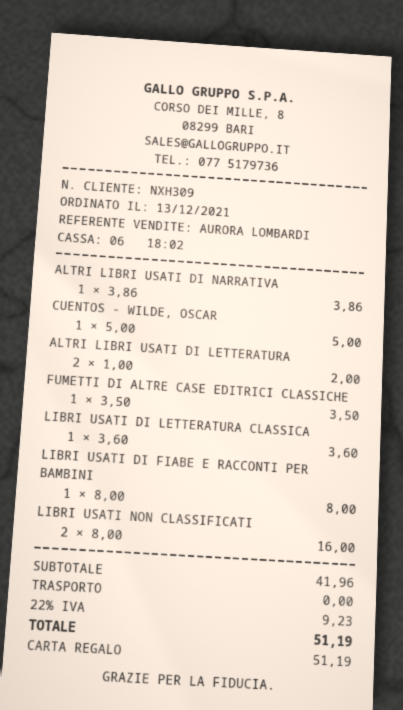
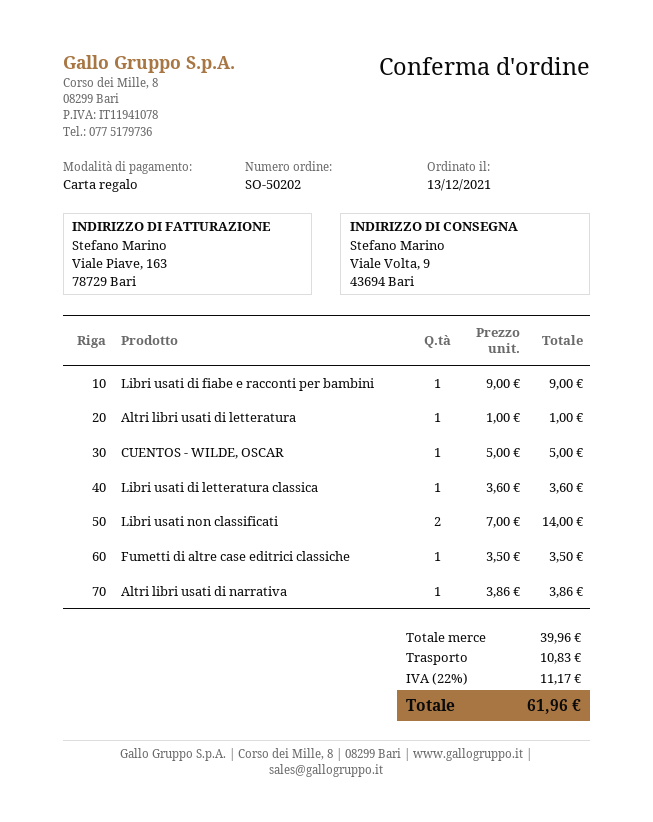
ALTRI LIBRI USATI DI LETTERATURA: 2 x 1.00 = 2.00 -> 1 x 1.00 = 1.00
LIBRI USATI DI FIABE E RACCONTI PER BAMBINI: 1 x 8.00 = 8.00 -> 1 x 9.00 = 9.00
LIBRI USATI NON CLASSIFICATI: 2 x 8.00 = 16.00 -> 2 x 7.00 = 14.00
subtotal: 41.96 -> 39.96
shipping: 0.00 -> 10.83
tax: 22% = 9.23 -> 22% = 11.17
total: 51.19 -> 61.96

